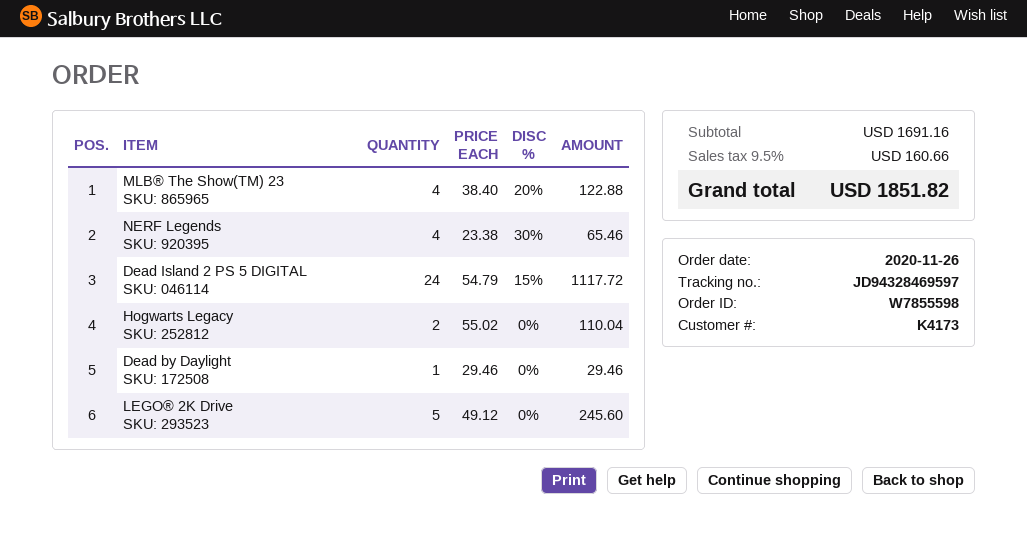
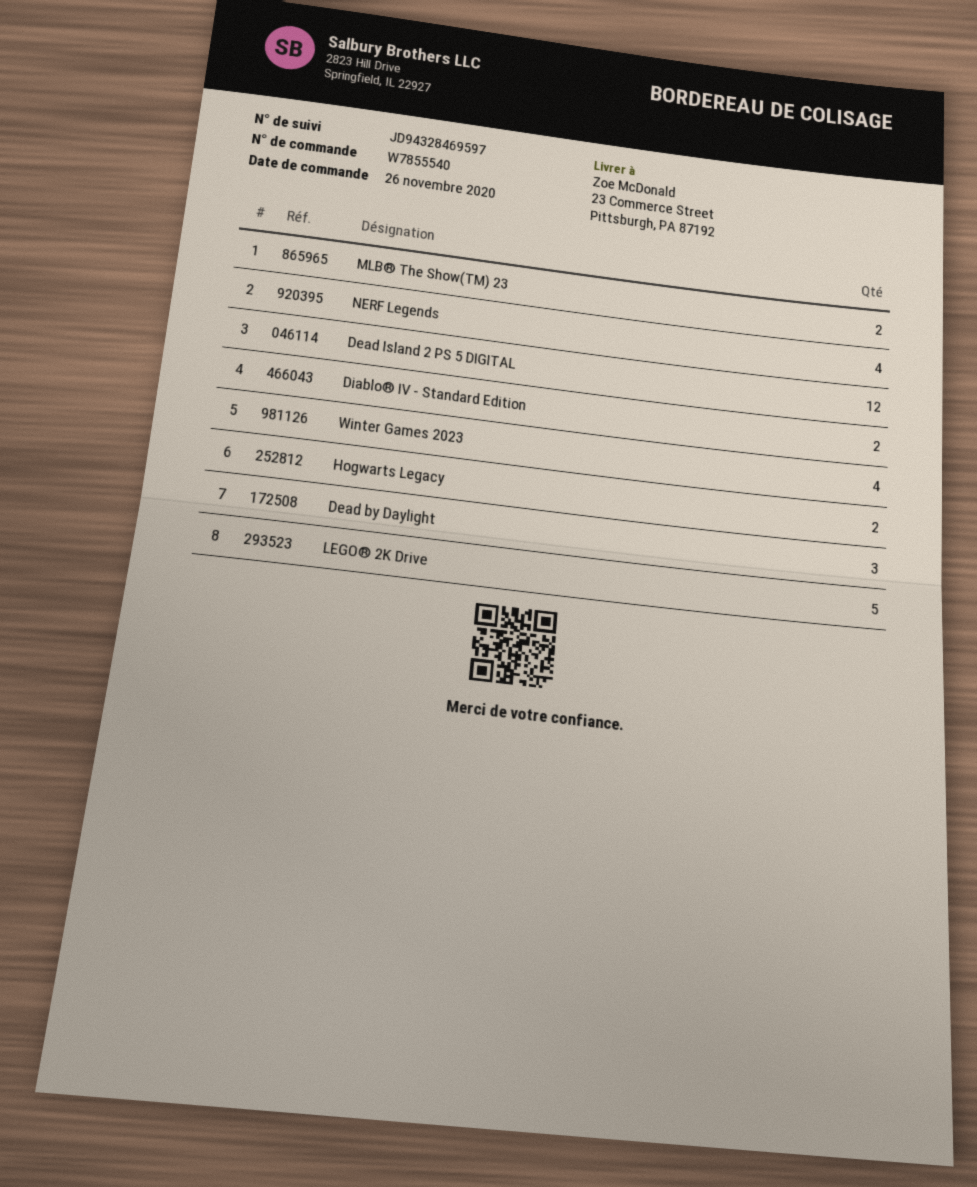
order number: W7855598 -> W7855540
MLB® The Show(TM) 23: 4 -> 2
Dead Island 2 PS 5 DIGITAL: 24 -> 12
Dead by Daylight: 1 -> 3
Diablo® IV - Standard Edition: none -> 2
Winter Games 2023: none -> 4

